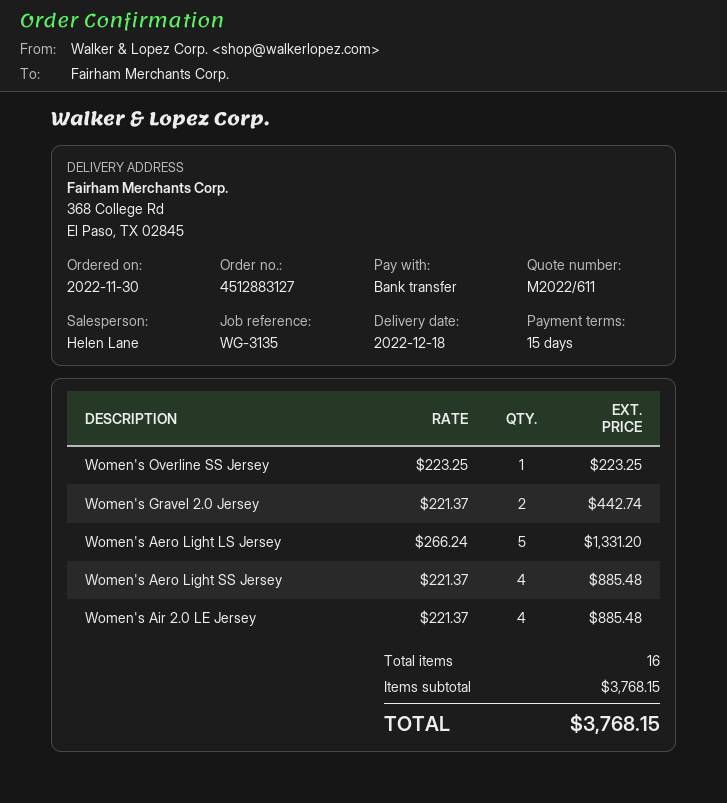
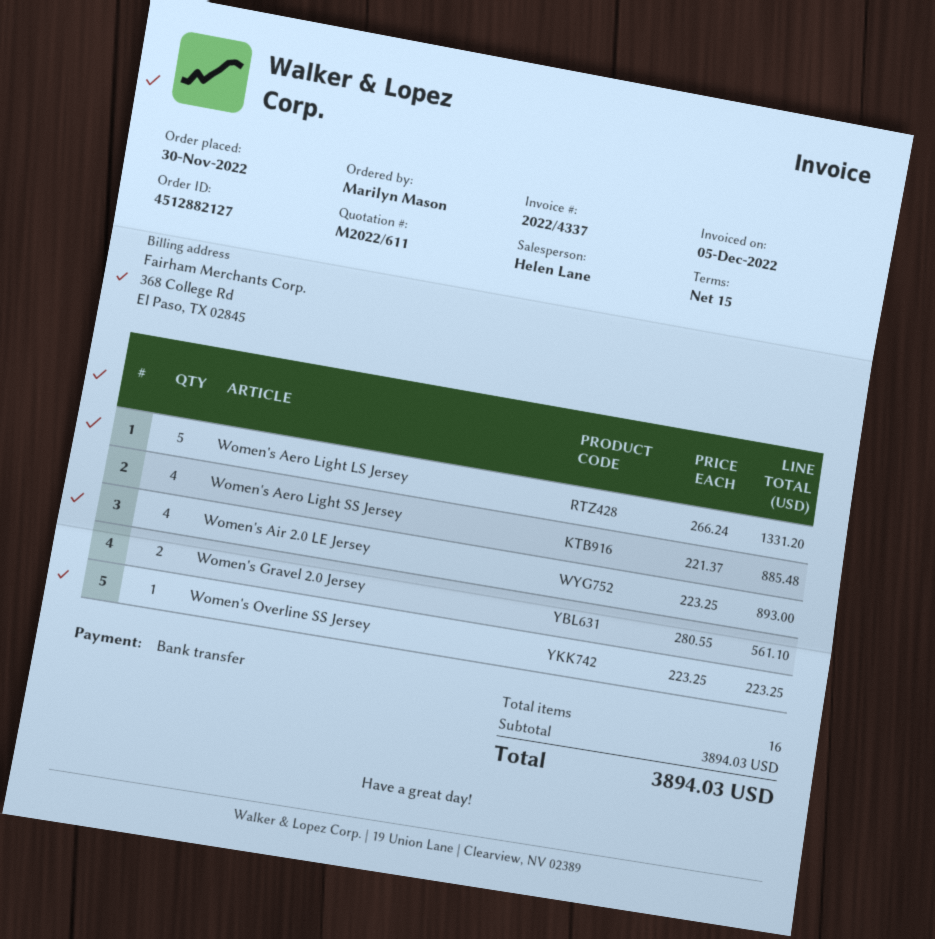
order number: 4512883127 -> 4512882127
Women's Gravel 2.0 Jersey: 2 x 221.37 = 442.74 -> 2 x 280.55 = 561.10
Women's Air 2.0 LE Jersey: 4 x 221.37 = 885.48 -> 4 x 223.25 = 893.00
subtotal: 3768.15 -> 3894.03
total: 3768.15 -> 3894.03

